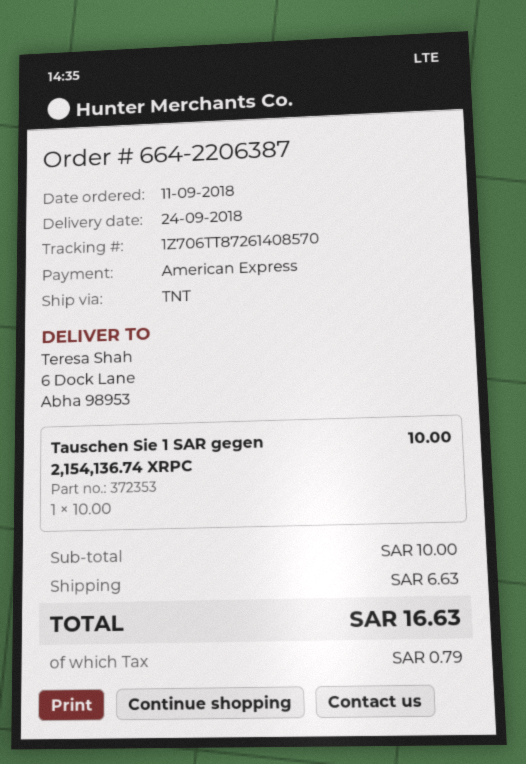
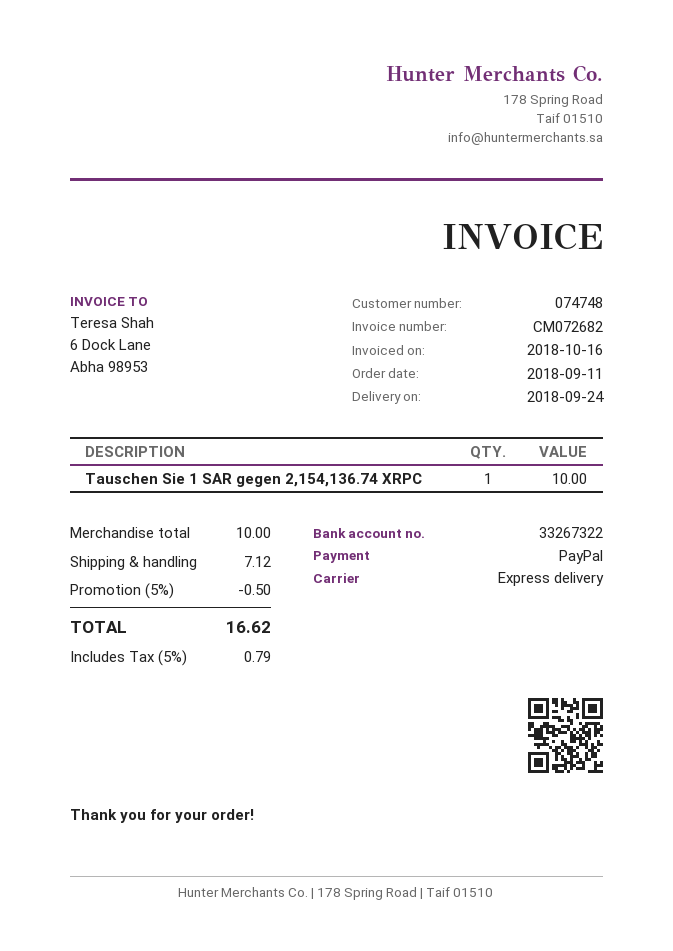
payment method: American Express -> PayPal
shipping method: TNT -> express
discount: none -> 5% = 0.50
shipping: 6.63 -> 7.12
total: 16.63 -> 16.62

